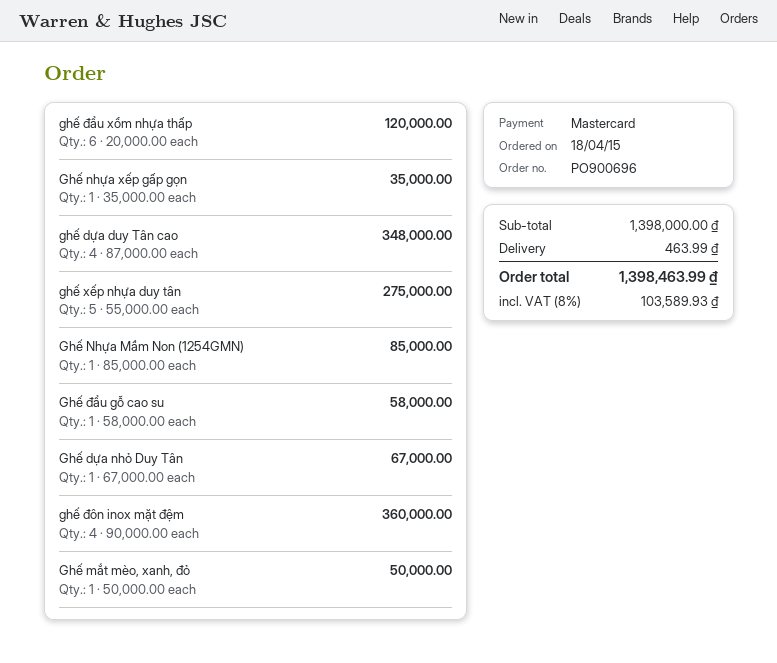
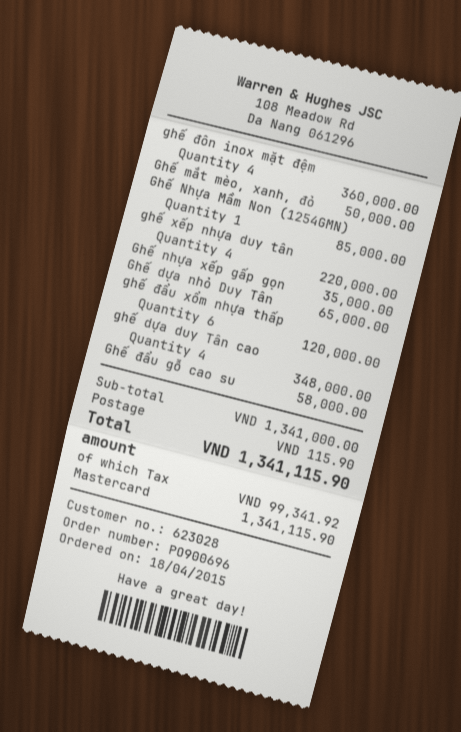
ghế xếp nhựa duy tân: 5 for 275000.00 -> 4 for 220000.00
Ghế dựa nhỏ Duy Tân: 1 for 67000.00 -> 1 for 65000.00
subtotal: 1398000.00 -> 1341000.00
shipping: 463.99 -> 115.90
tax: 103589.93 -> 99341.92
total: 1398463.99 -> 1341115.90

